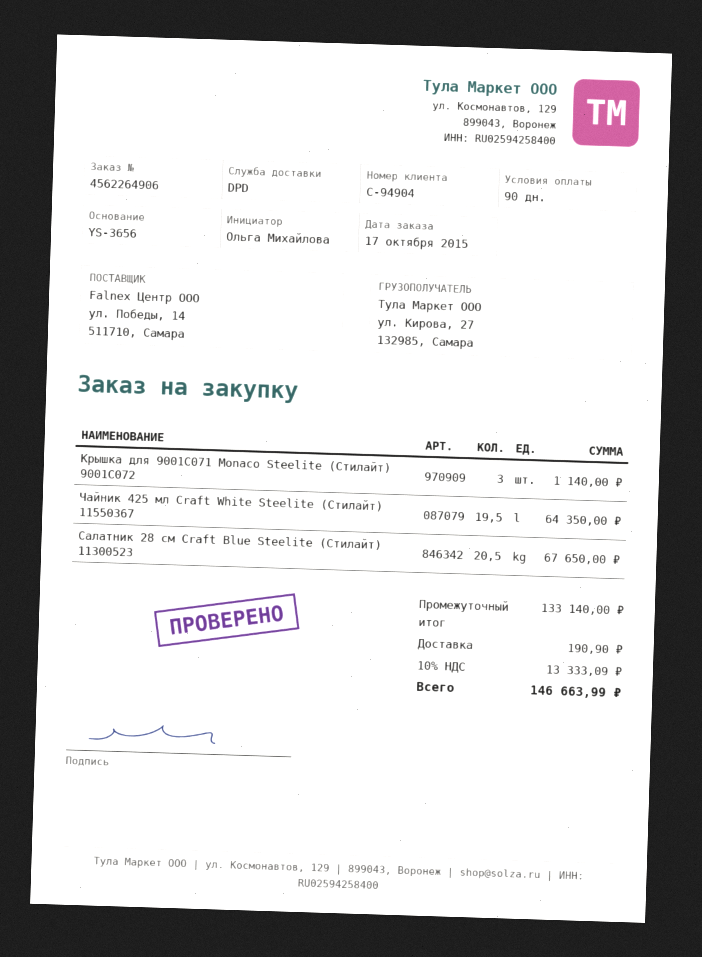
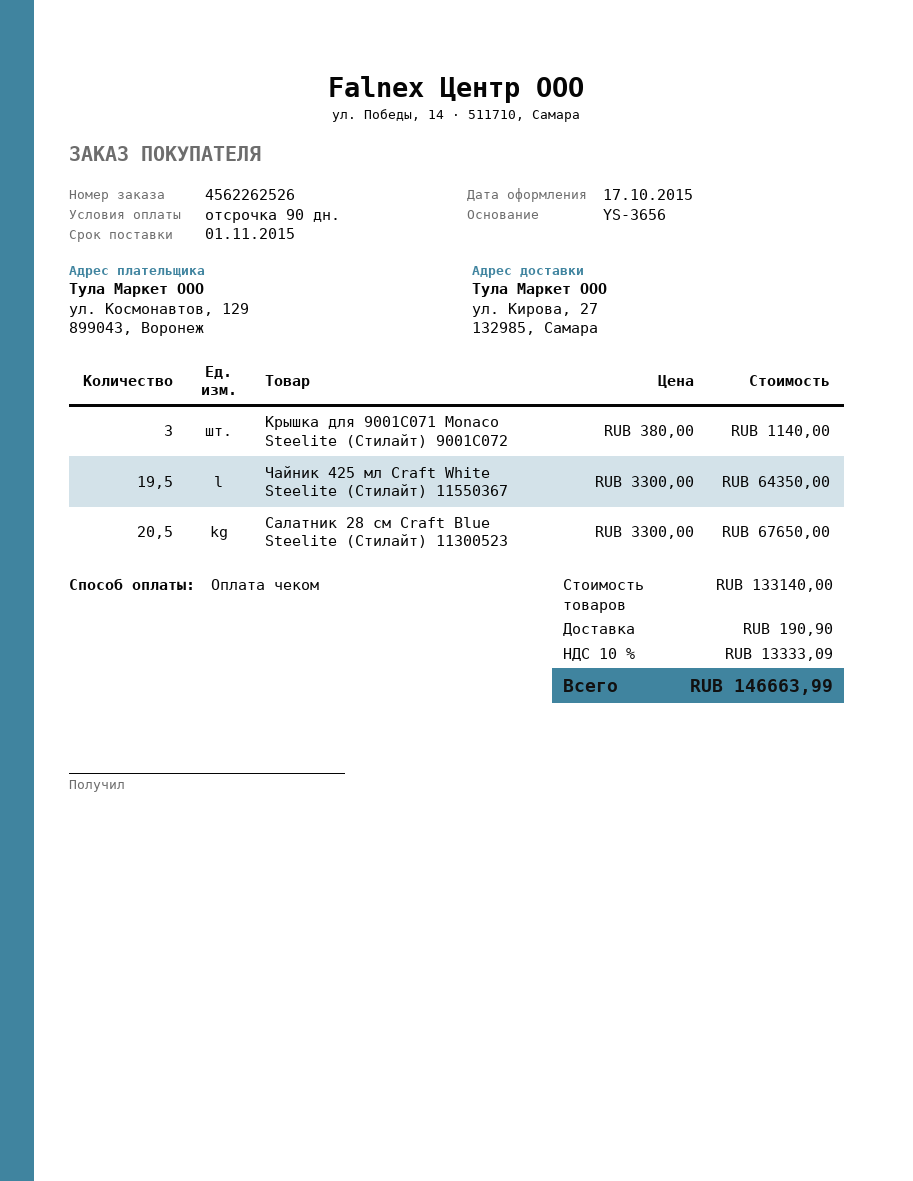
order number: 4562264906 -> 4562262526

